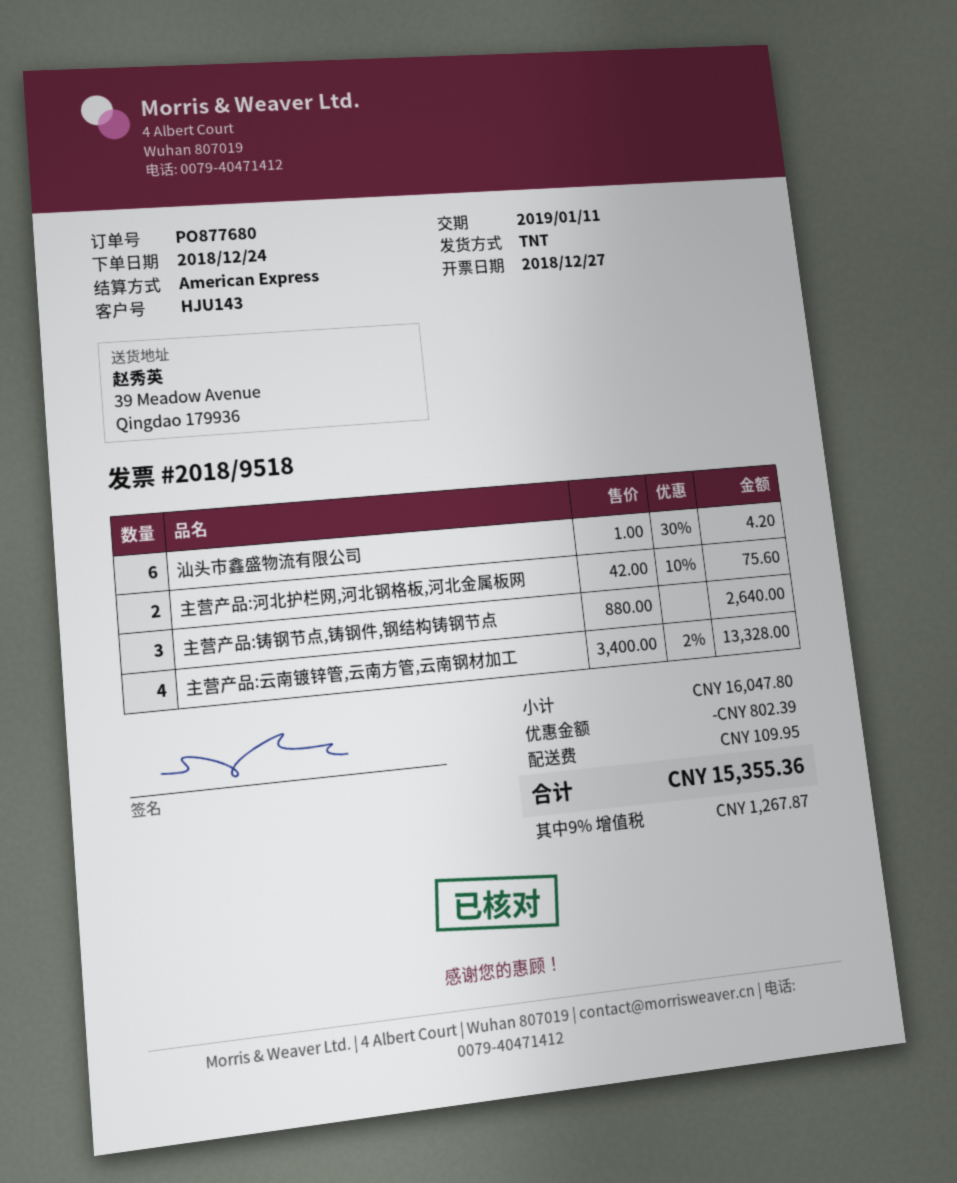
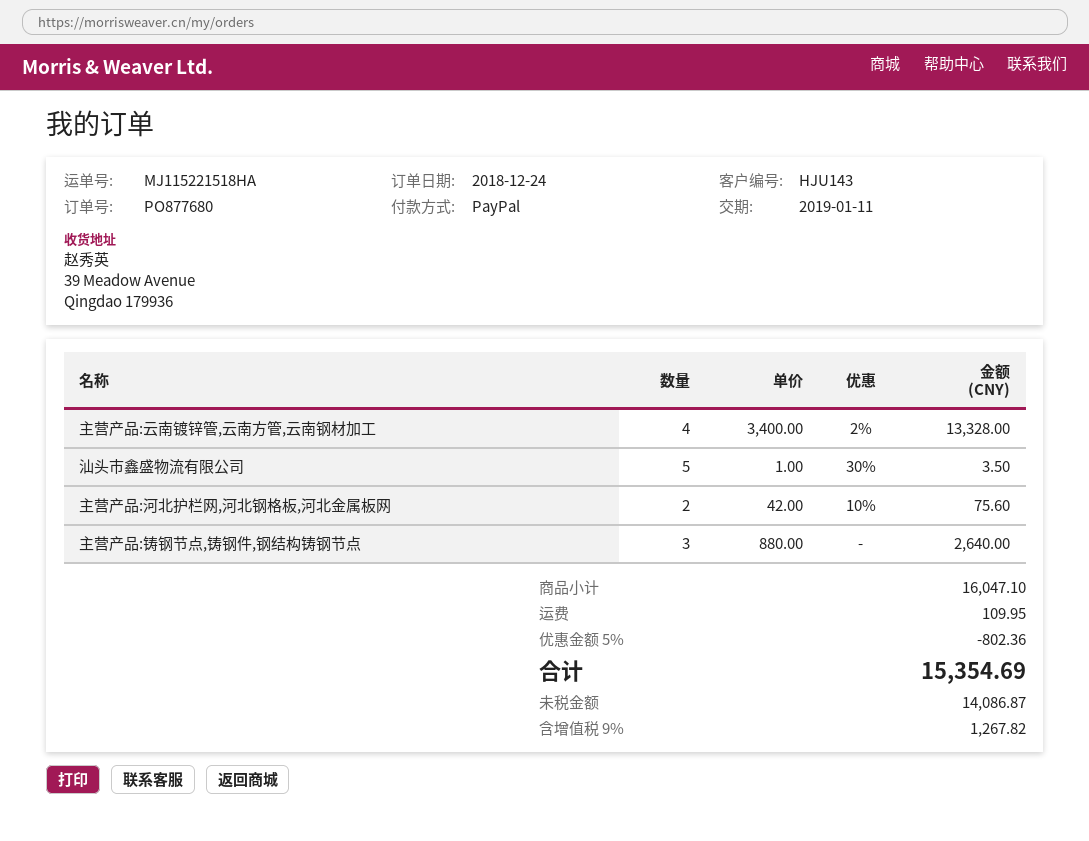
payment method: American Express -> PayPal
汕头市鑫盛物流有限公司: 6 x 1.00 - 30% = 4.20 -> 5 x 1.00 - 30% = 3.50
subtotal: 16047.80 -> 16047.10
discount: 802.39 -> 802.36
tax: 9% = 1267.87 -> 9% = 1267.82
total: 15355.36 -> 15354.69

